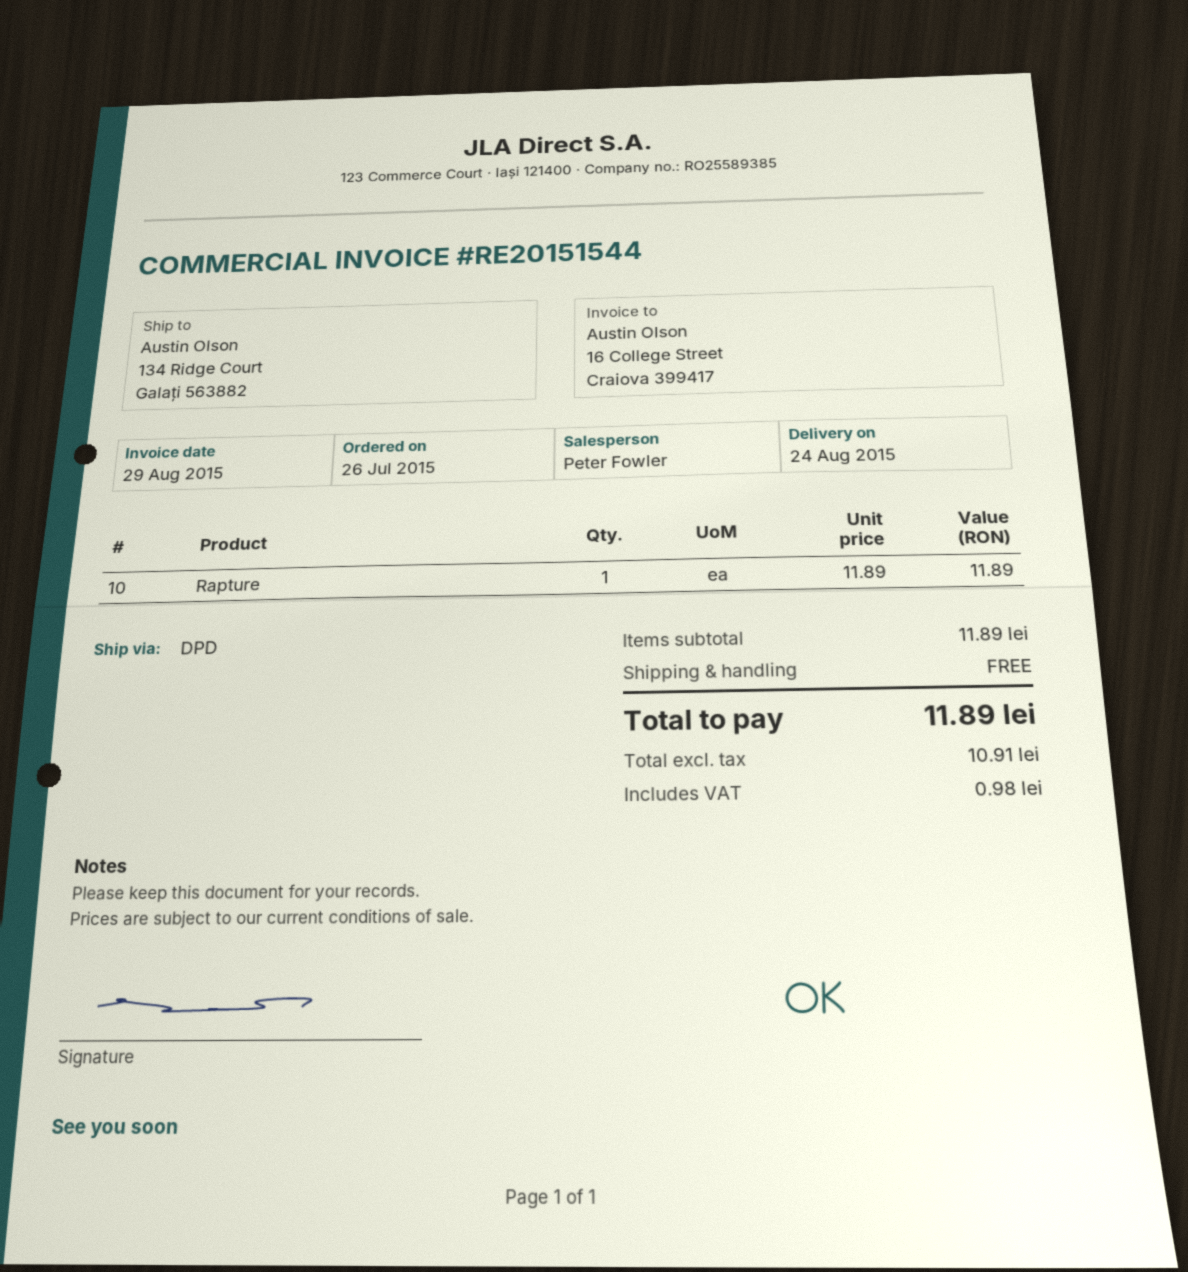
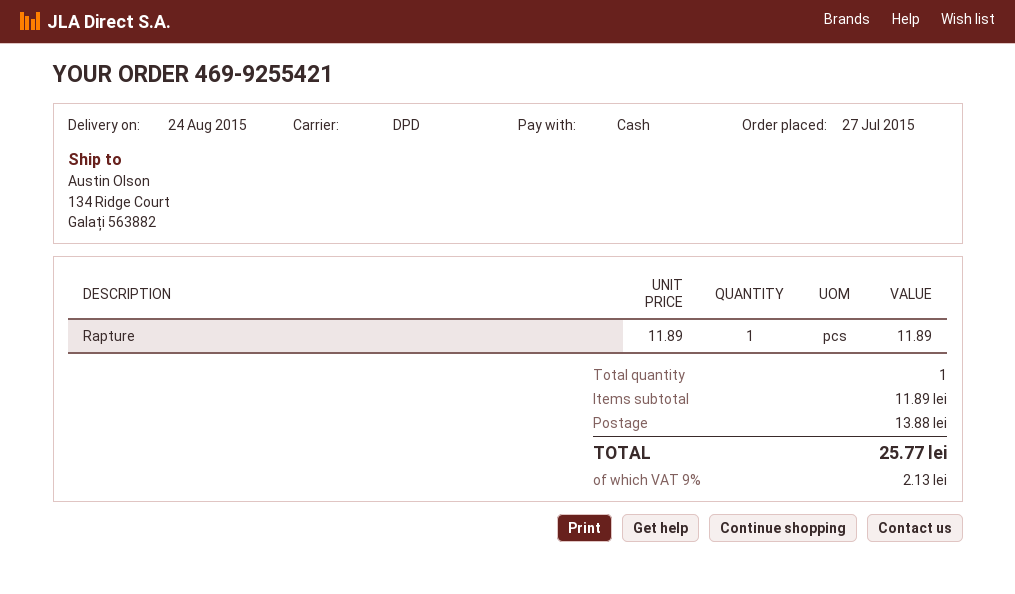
order date: 2015-07-26 -> 2015-07-27
shipping: 0.00 -> 13.88
tax: 0.98 -> 2.13
total: 11.89 -> 25.77

